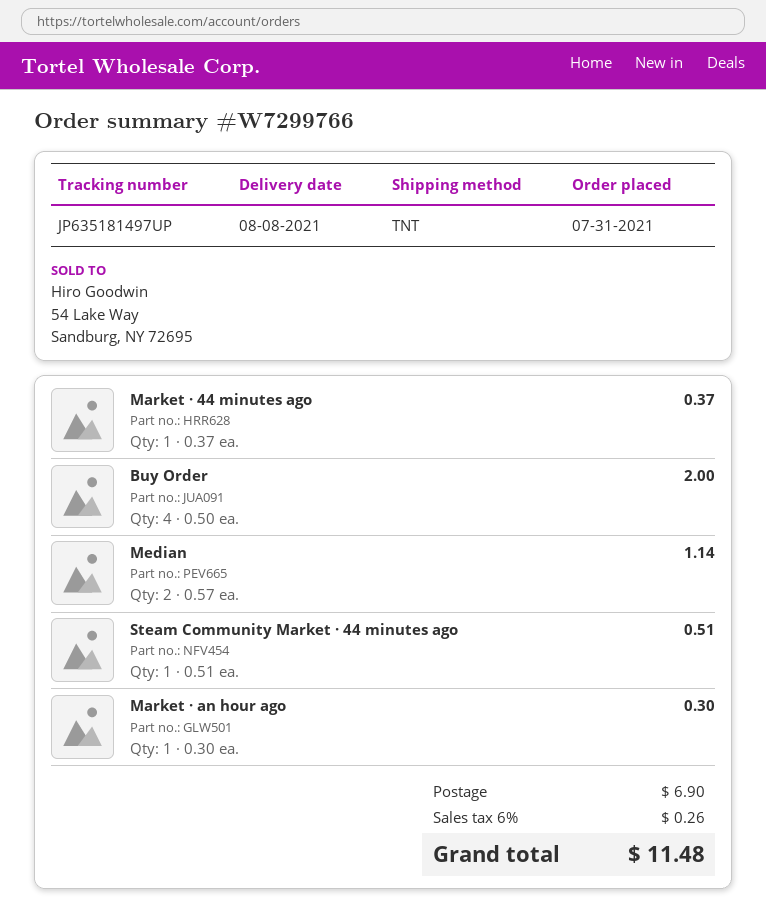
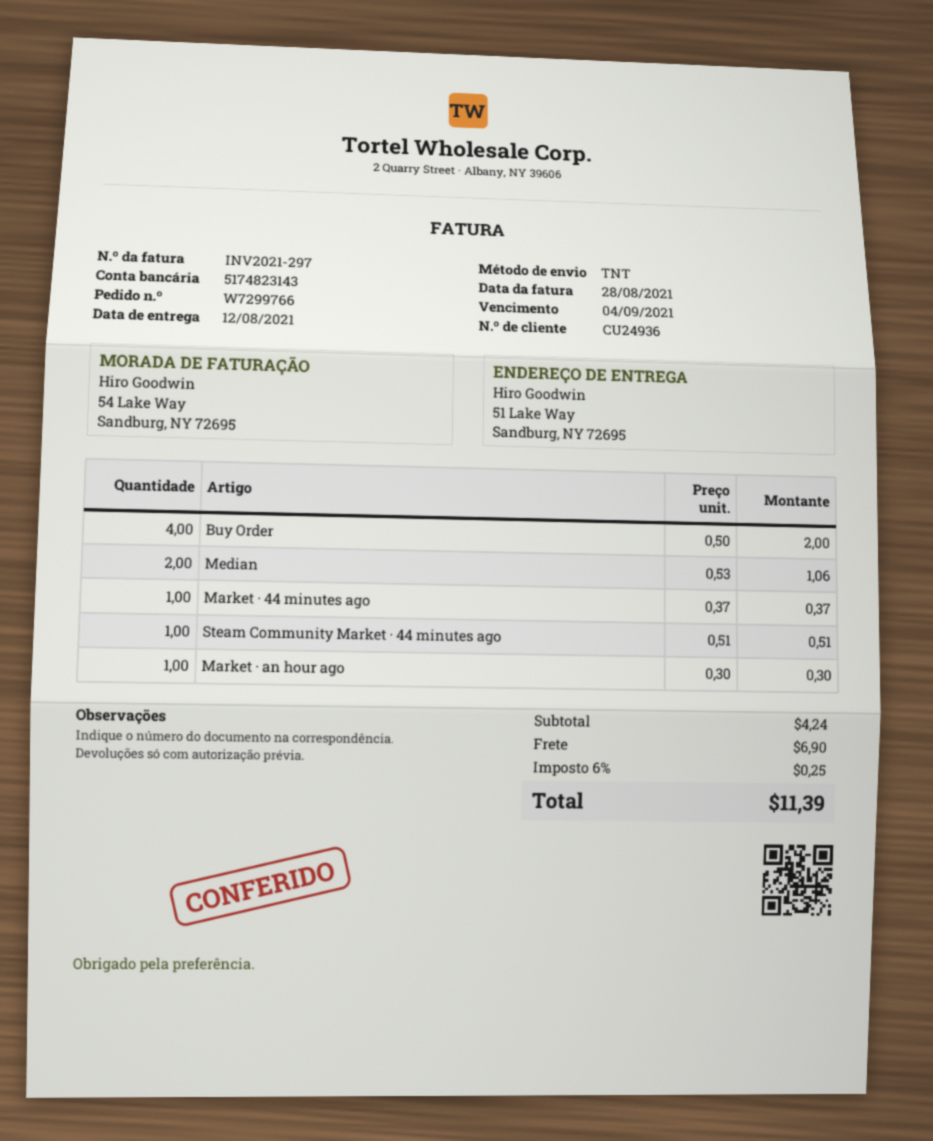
delivery date: 2021-08-08 -> 2021-08-12
Median: 2 x 0.57 = 1.14 -> 2 x 0.53 = 1.06
tax: 6% = 0.26 -> 6% = 0.25
total: 11.48 -> 11.39

